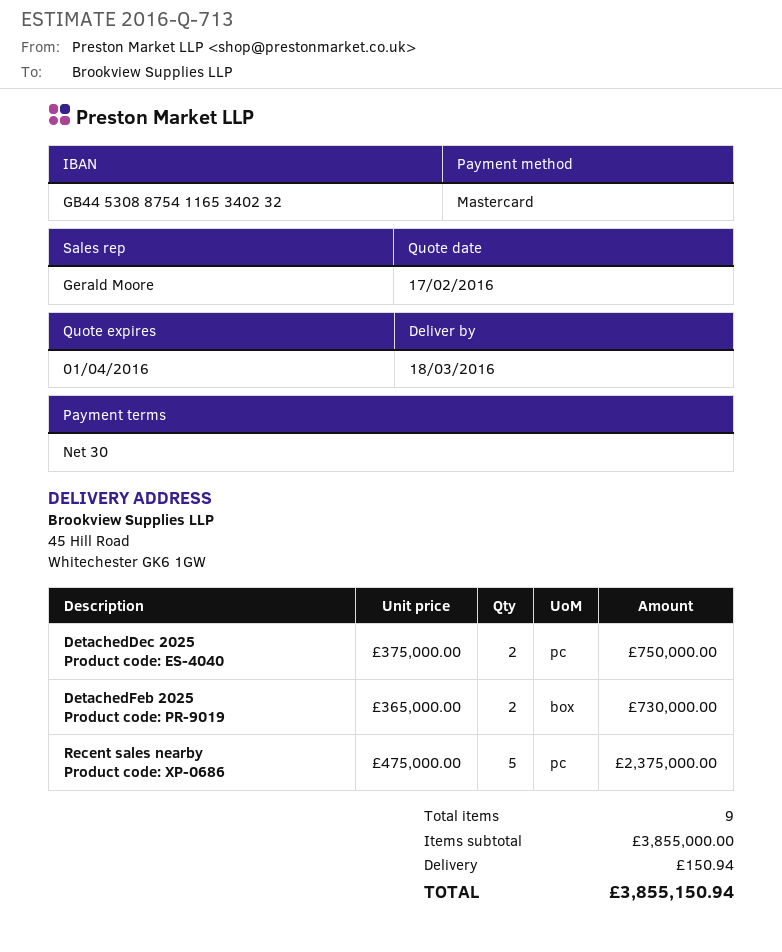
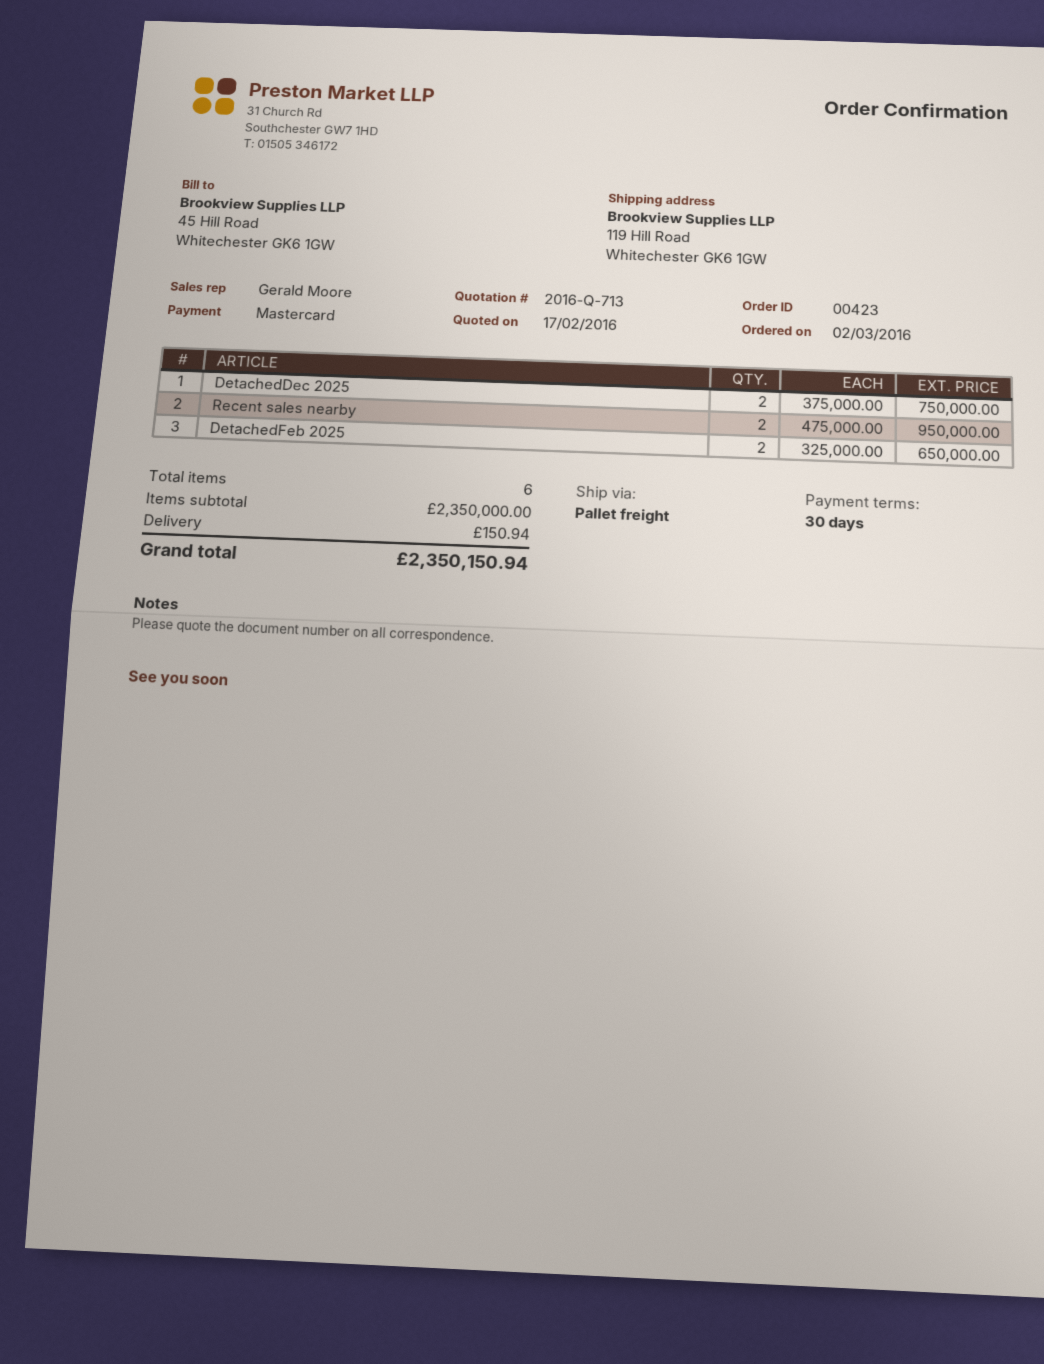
ship to: 45 Hill Road, Whitechester GK6 1GW -> 119 Hill Road, Whitechester GK6 1GW
DetachedFeb 2025: 2 x 365000.00 = 730000.00 -> 2 x 325000.00 = 650000.00
Recent sales nearby: 5 x 475000.00 = 2375000.00 -> 2 x 475000.00 = 950000.00
total quantity: 9 -> 6
subtotal: 3855000.00 -> 2350000.00
total: 3855150.94 -> 2350150.94

